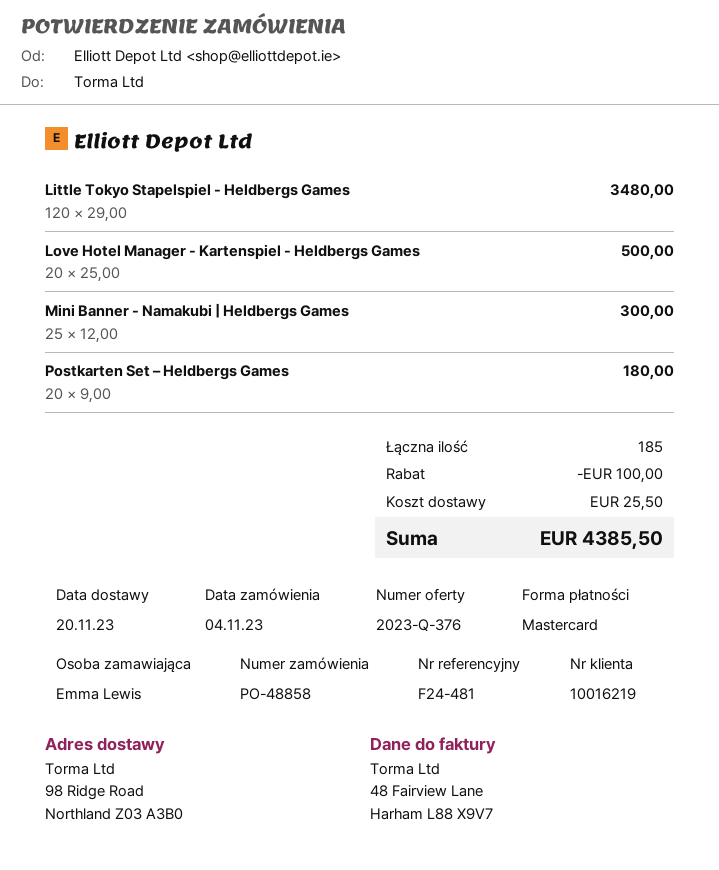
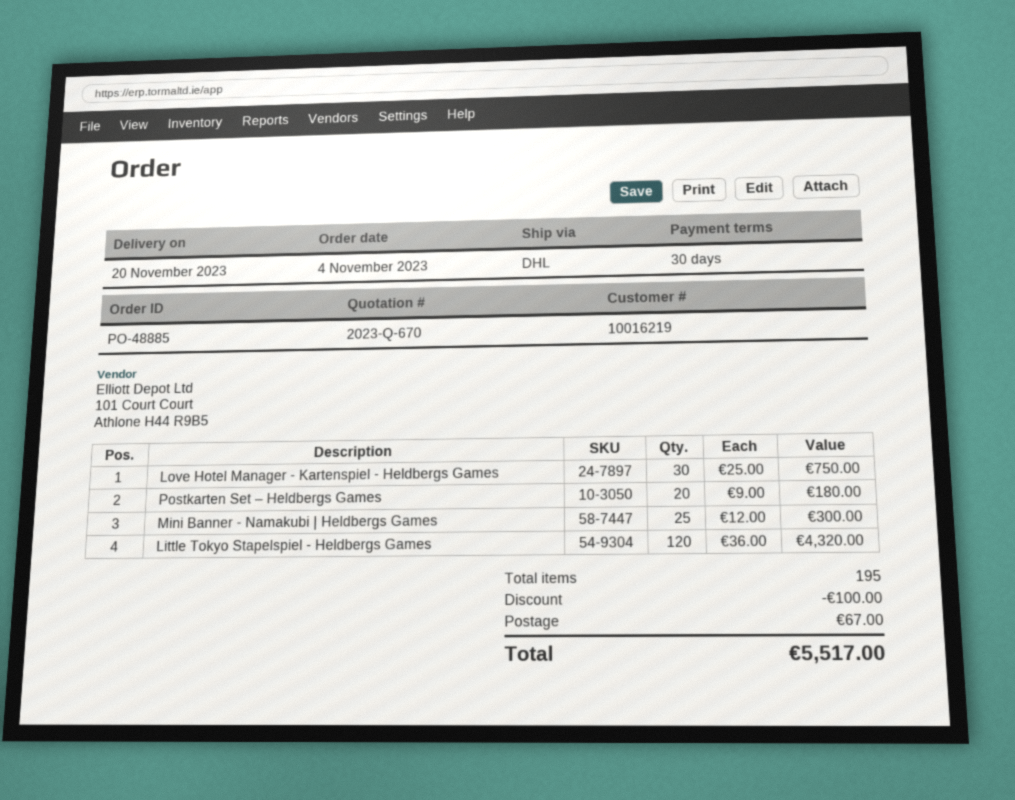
quote number: 2023-Q-376 -> 2023-Q-670
order number: PO-48858 -> PO-48885
Little Tokyo Stapelspiel - Heldbergs Games: 120 x 29.00 = 3480.00 -> 120 x 36.00 = 4320.00
Love Hotel Manager - Kartenspiel - Heldbergs Games: 20 x 25.00 = 500.00 -> 30 x 25.00 = 750.00
total quantity: 185 -> 195
shipping: 25.50 -> 67.00
total: 4385.50 -> 5517.00

